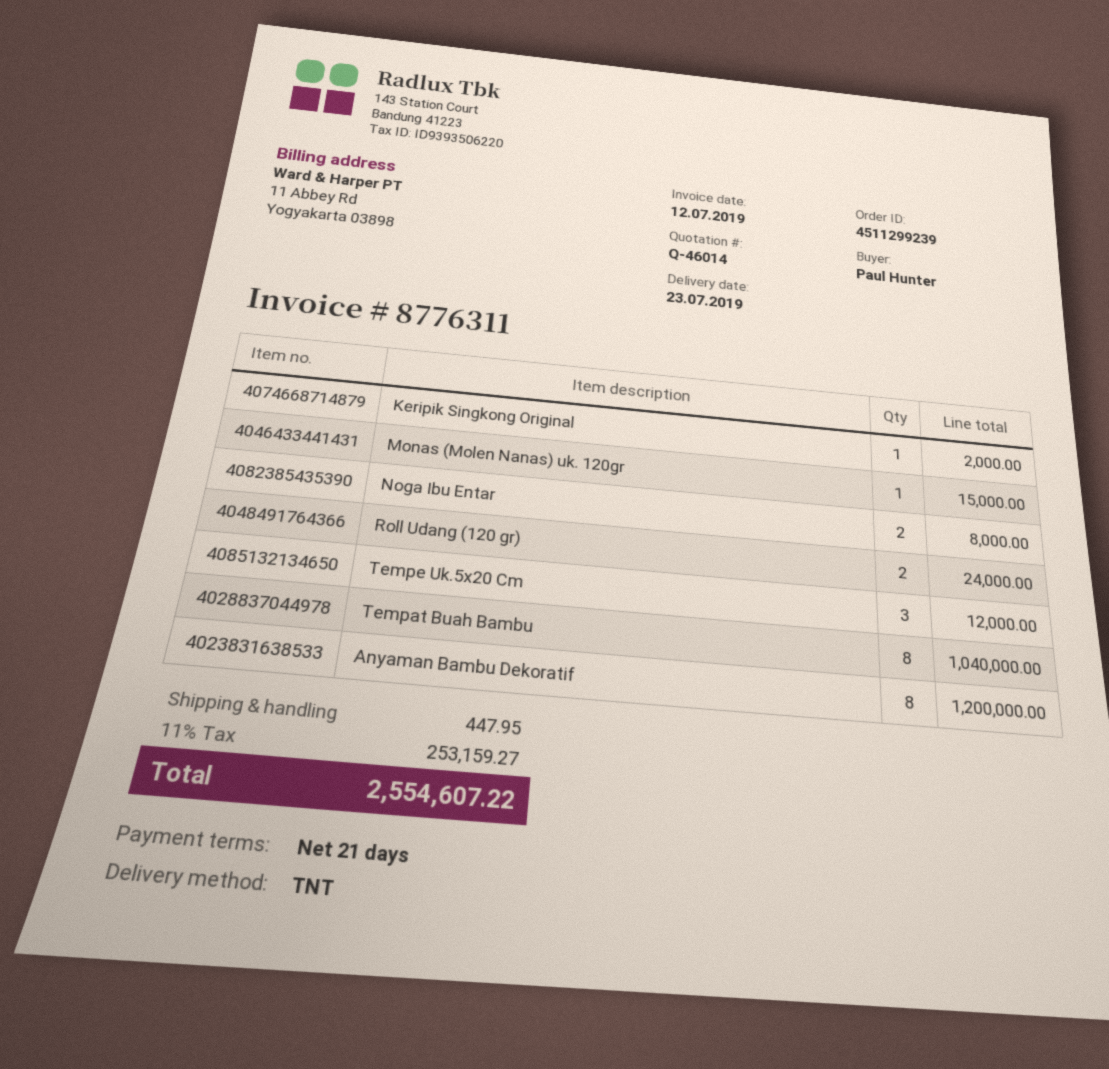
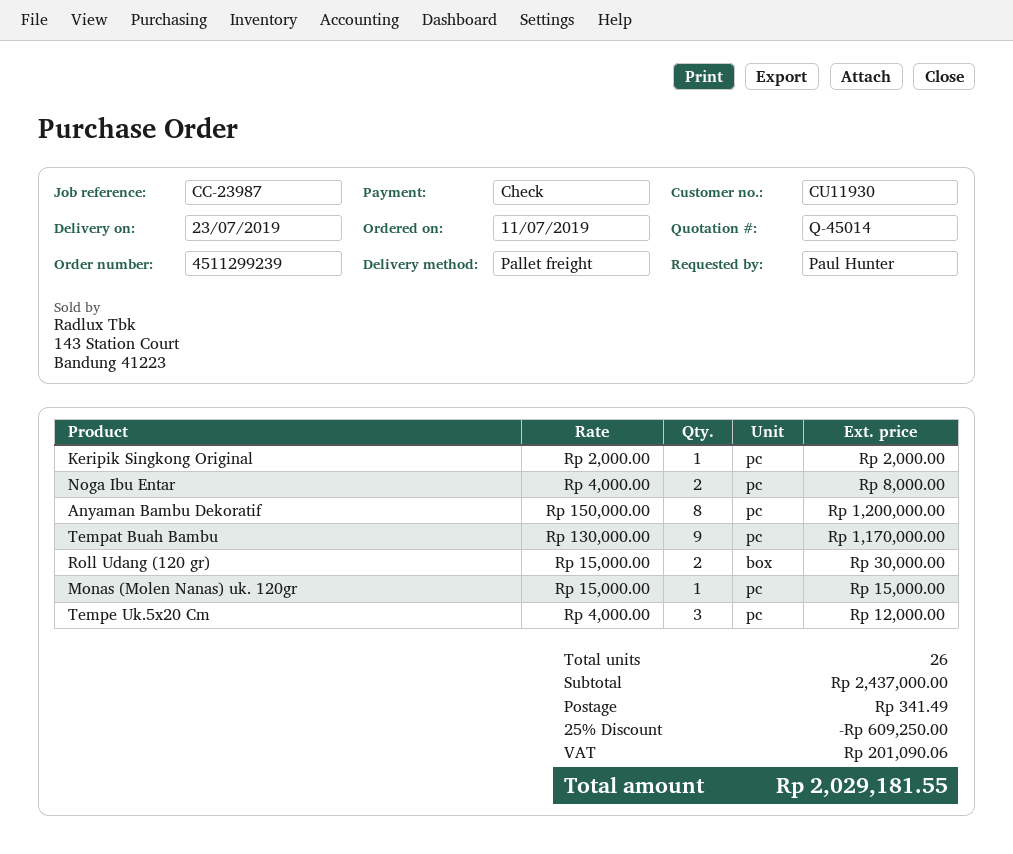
quote number: Q-46014 -> Q-45014
shipping method: TNT -> pallet freight
Roll Udang (120 gr): 2 for 24000.00 -> 2 for 30000.00
Tempat Buah Bambu: 8 for 1040000.00 -> 9 for 1170000.00
discount: none -> 25% = 609250.00
shipping: 447.95 -> 341.49
tax: 253159.27 -> 201090.06
total: 2554607.22 -> 2029181.55

